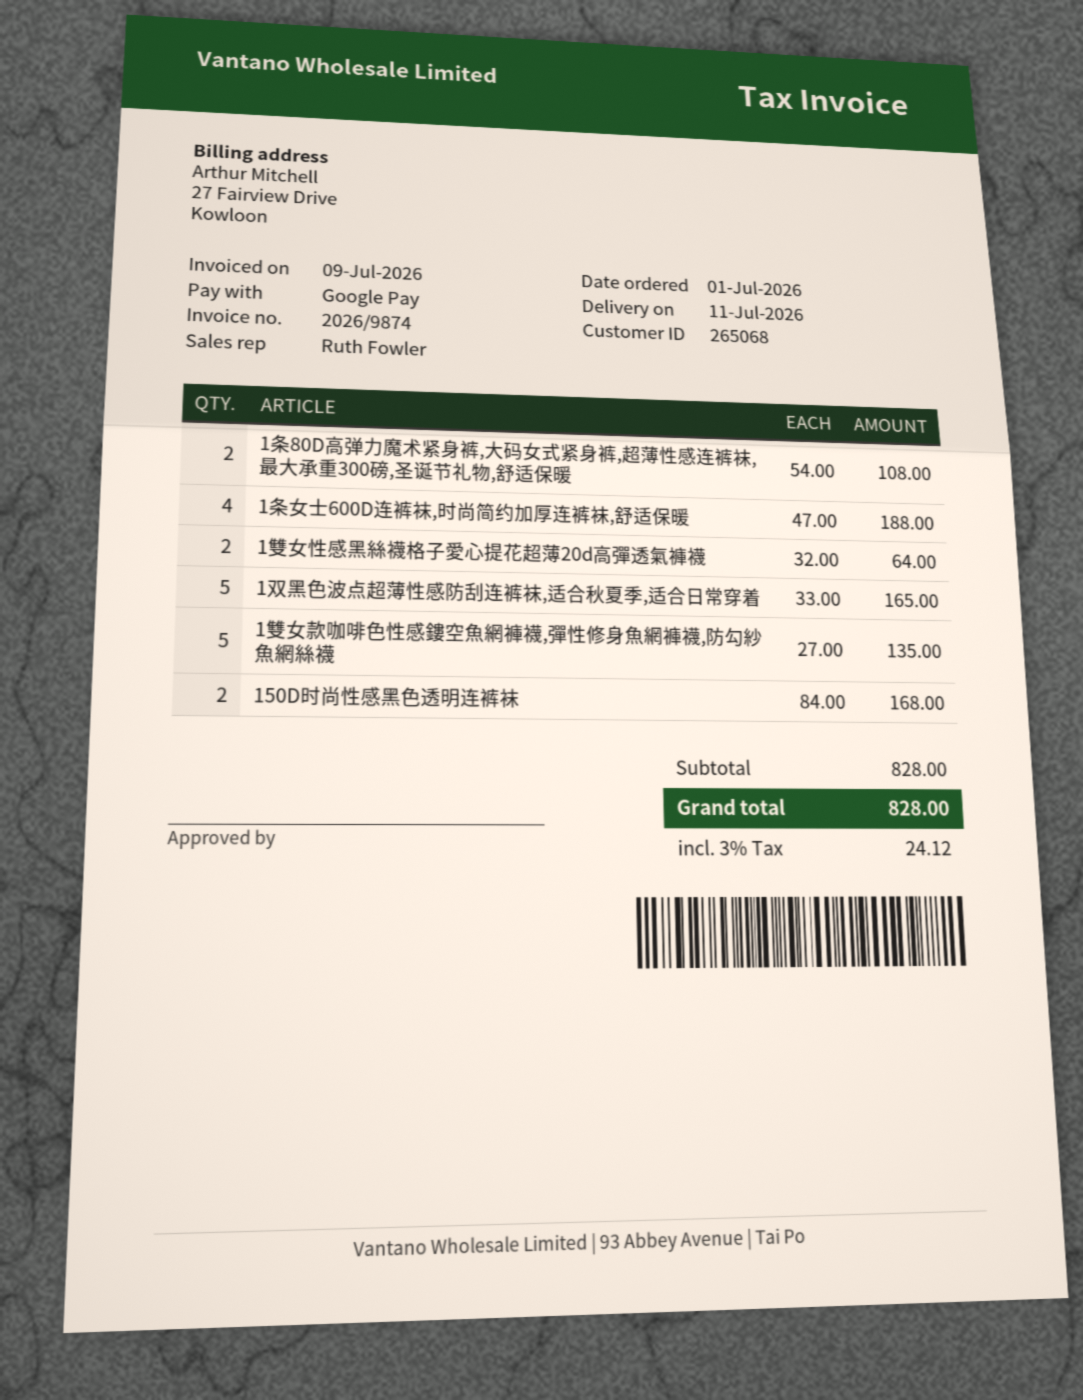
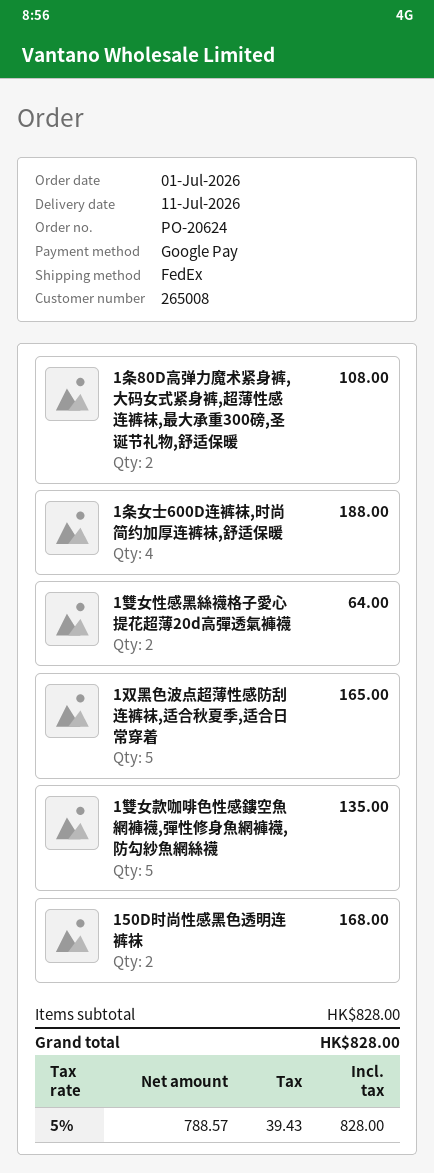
customer number: 265068 -> 265008
tax: 3% = 24.12 -> 5% = 39.43

